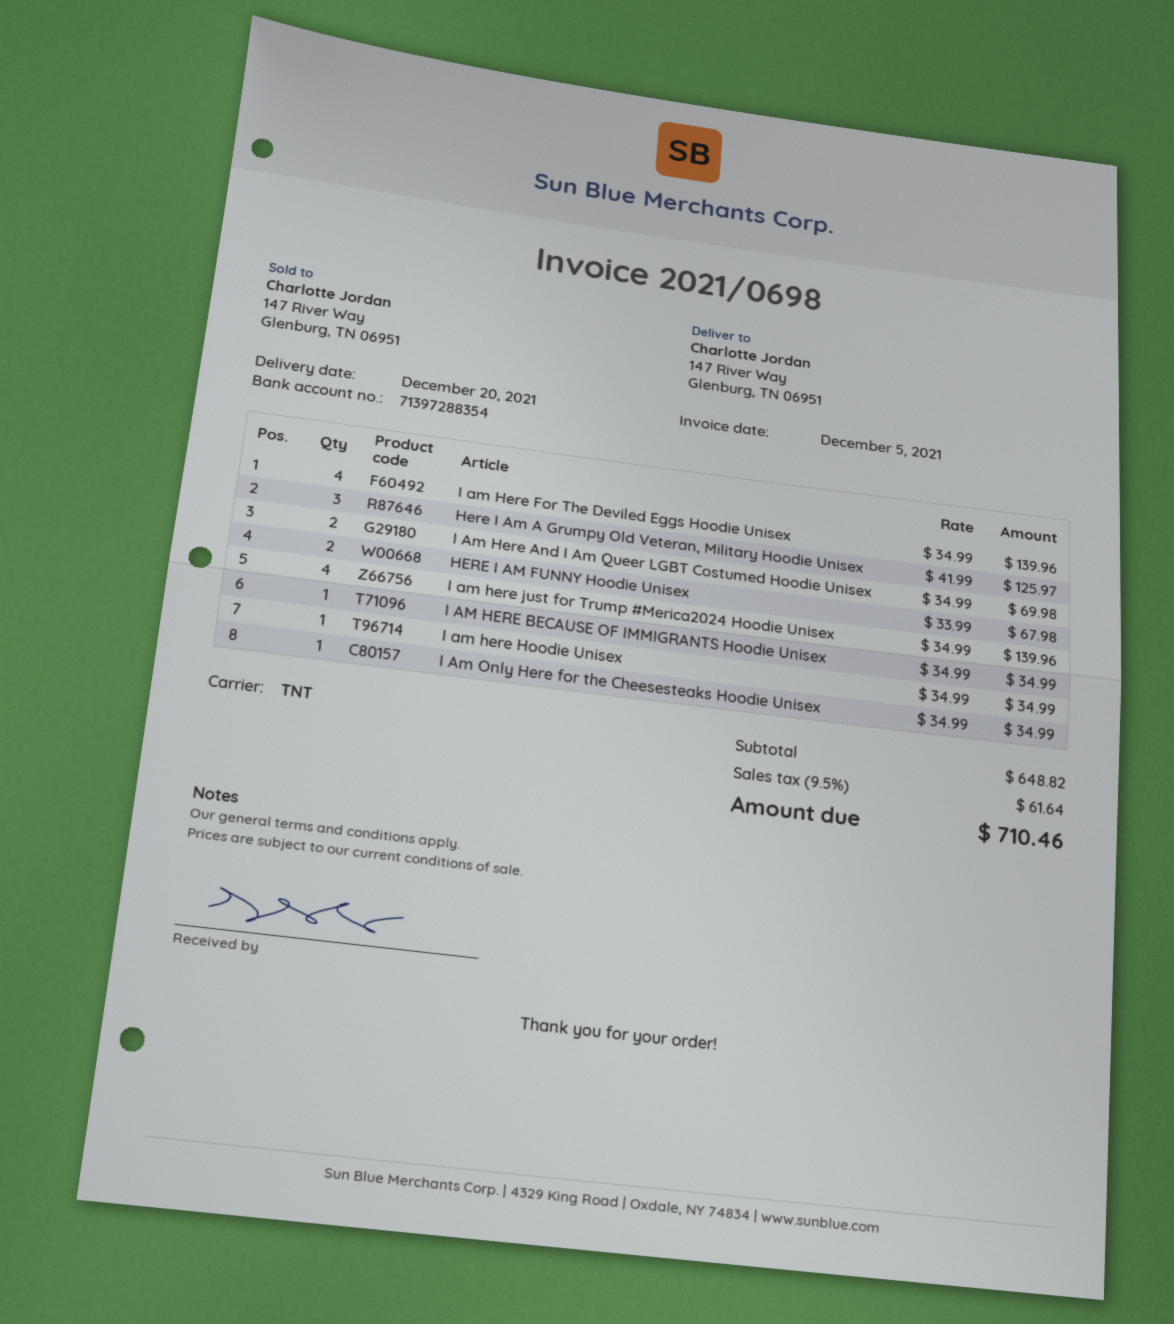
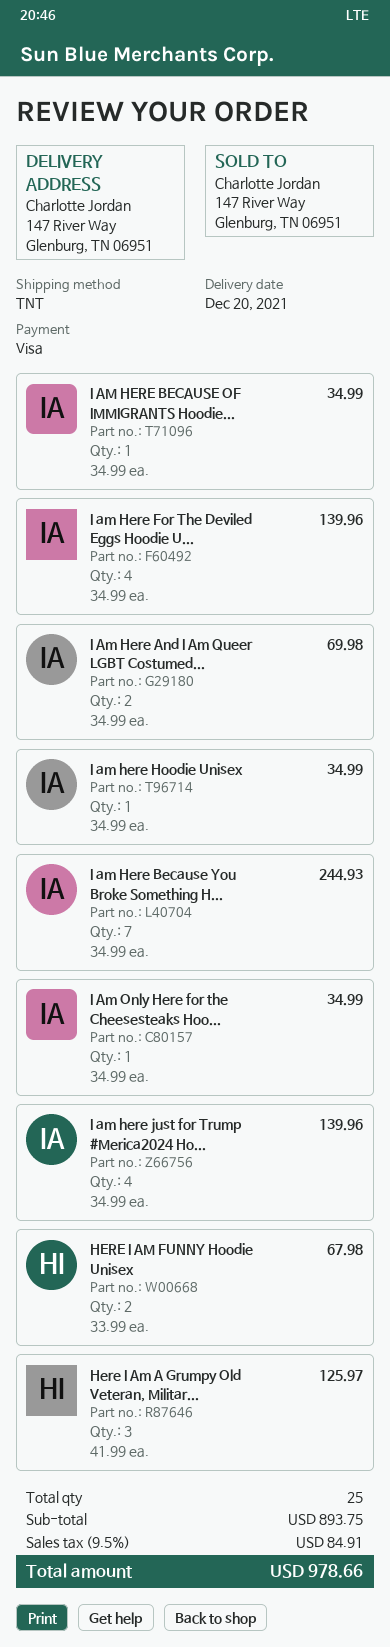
I am Here Because You Broke Something H...: none -> 7 x 34.99 = 244.93
subtotal: 648.82 -> 893.75
tax: 9.5% = 61.64 -> 9.5% = 84.91
total: 710.46 -> 978.66

